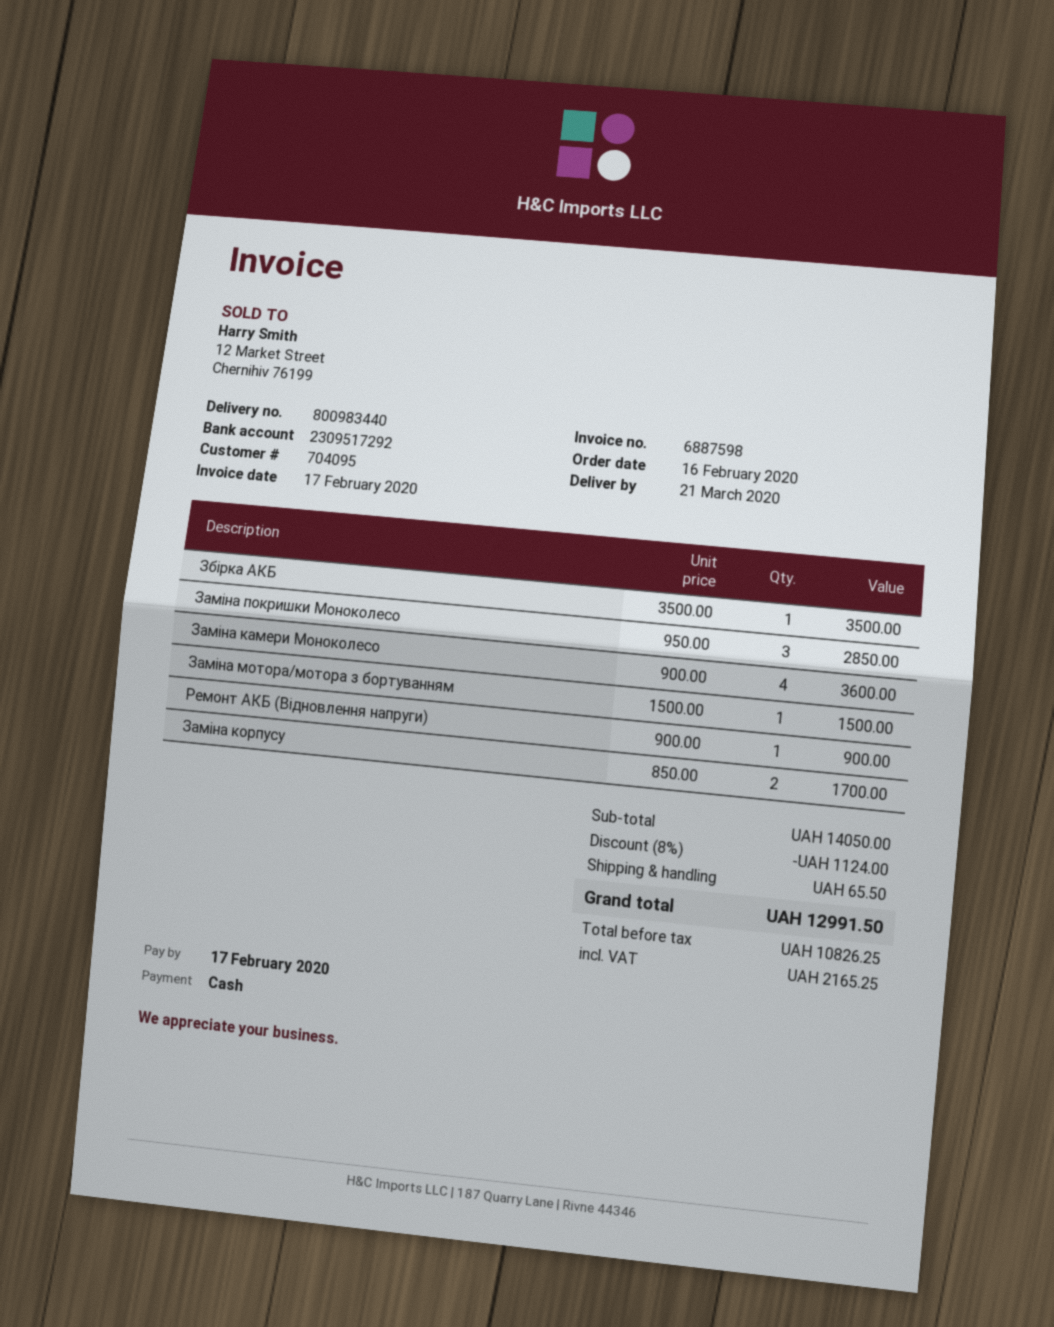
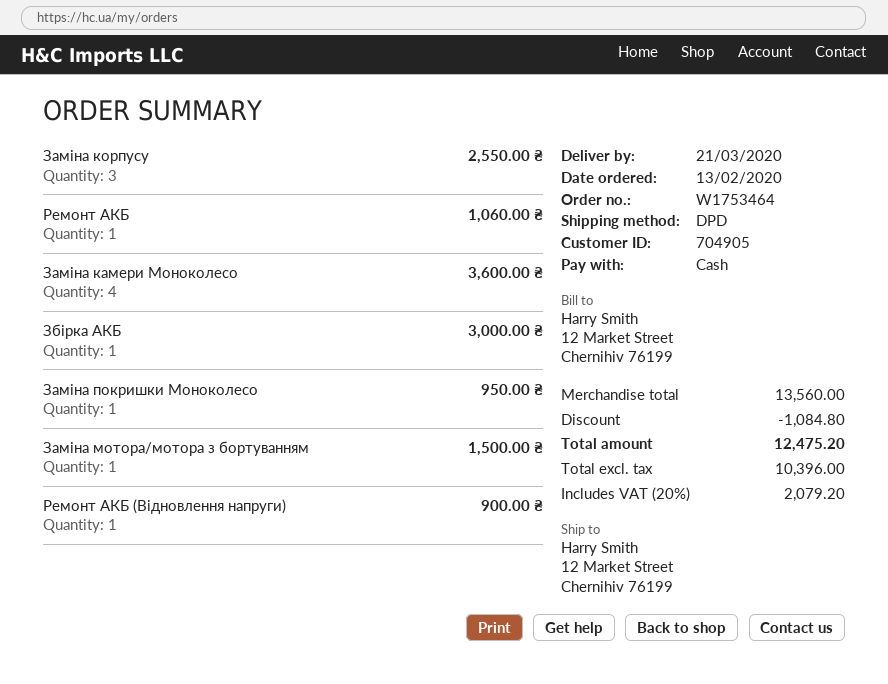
order date: 2020-02-16 -> 2020-02-13
customer number: 704095 -> 704905
Збірка АКБ: 1 for 3500.00 -> 1 for 3000.00
Заміна покришки Моноколесо: 3 for 2850.00 -> 1 for 950.00
Заміна корпусу: 2 for 1700.00 -> 3 for 2550.00
Ремонт АКБ: none -> 1 for 1060.00
subtotal: 14050.00 -> 13560.00
discount: 1124.00 -> 1084.80
shipping: 65.50 -> none
net: 10826.25 -> 10396.00
tax: 2165.25 -> 2079.20
total: 12991.50 -> 12475.20

